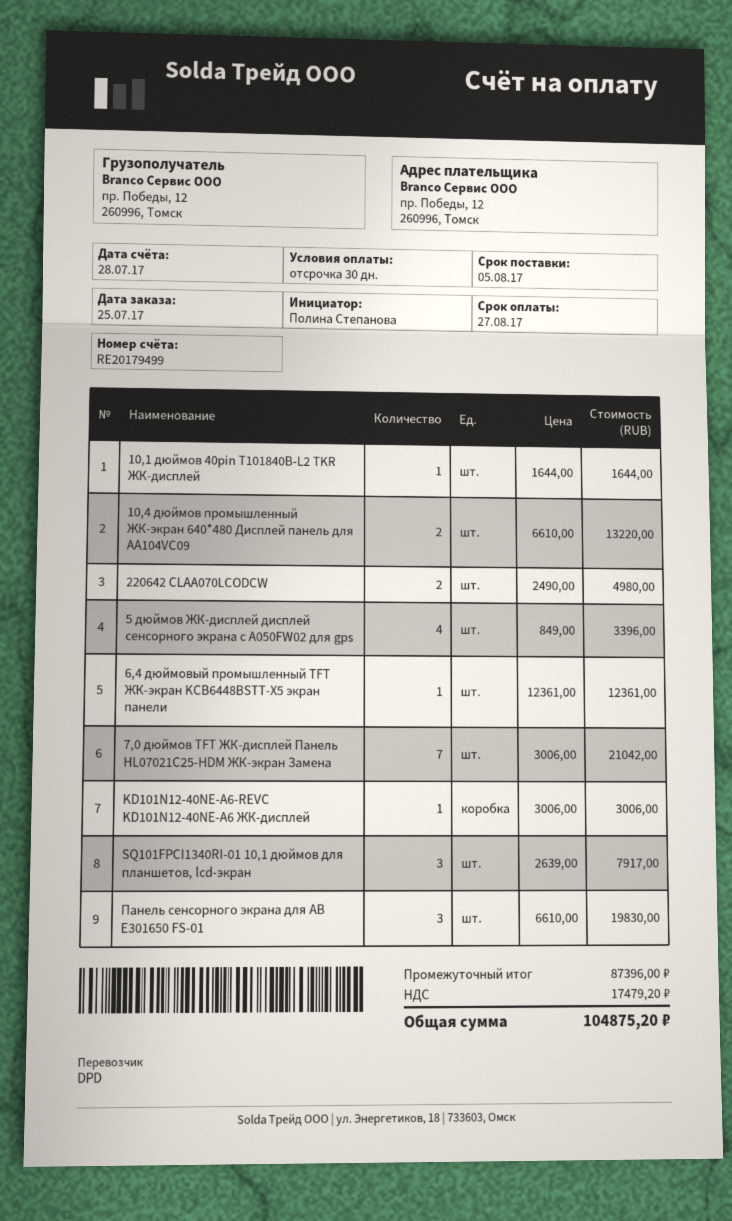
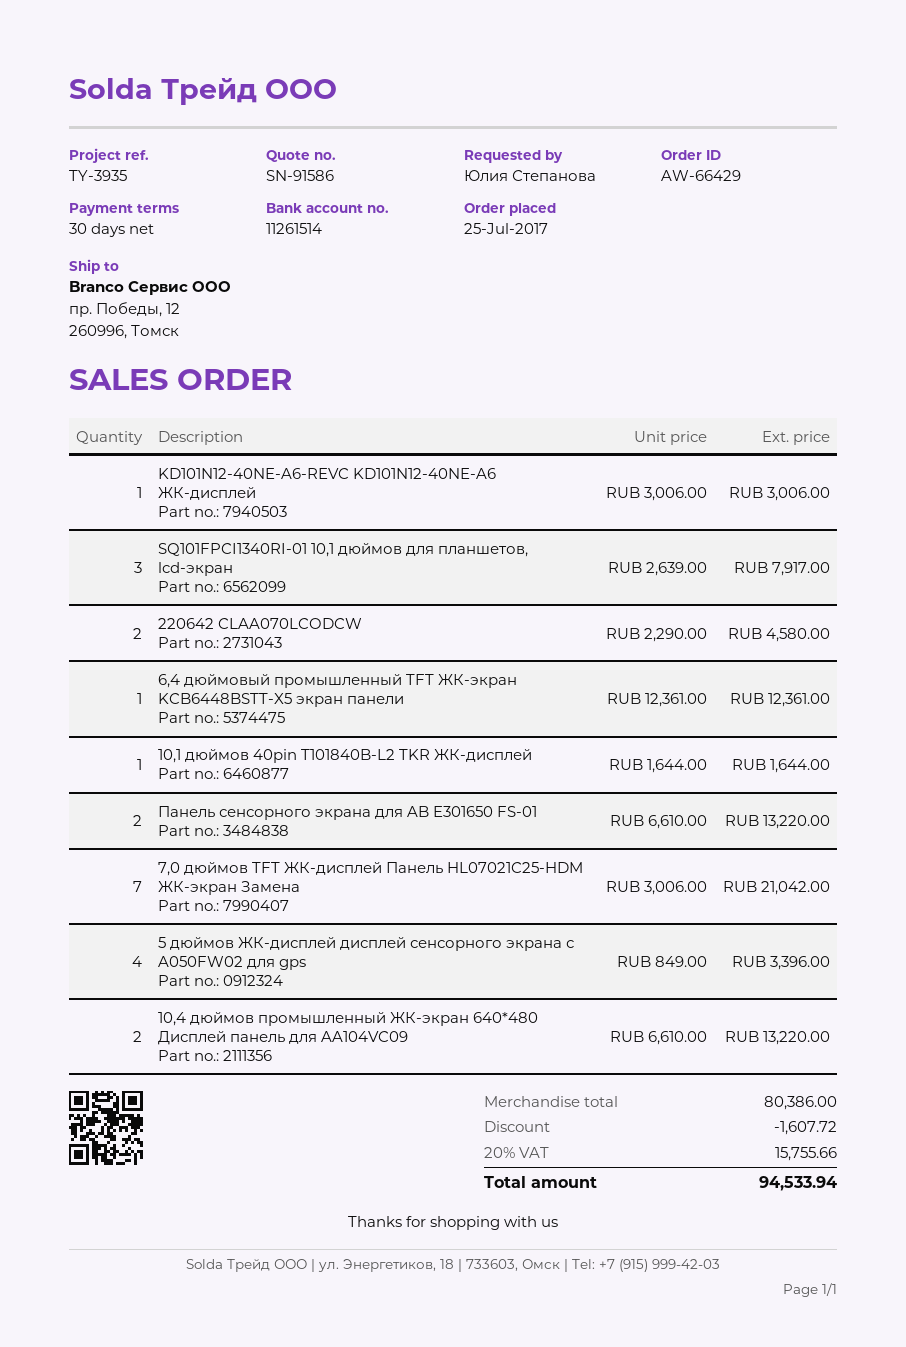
ordered by: Полина Степанова -> Юлия Степанова
220642 CLAA070LCODCW: 2 x 2490.00 = 4980.00 -> 2 x 2290.00 = 4580.00
Панель сенсорного экрана для AB E301650 FS-01: 3 x 6610.00 = 19830.00 -> 2 x 6610.00 = 13220.00
subtotal: 87396.00 -> 80386.00
discount: none -> 1607.72
tax: 17479.20 -> 15755.66
total: 104875.20 -> 94533.94

